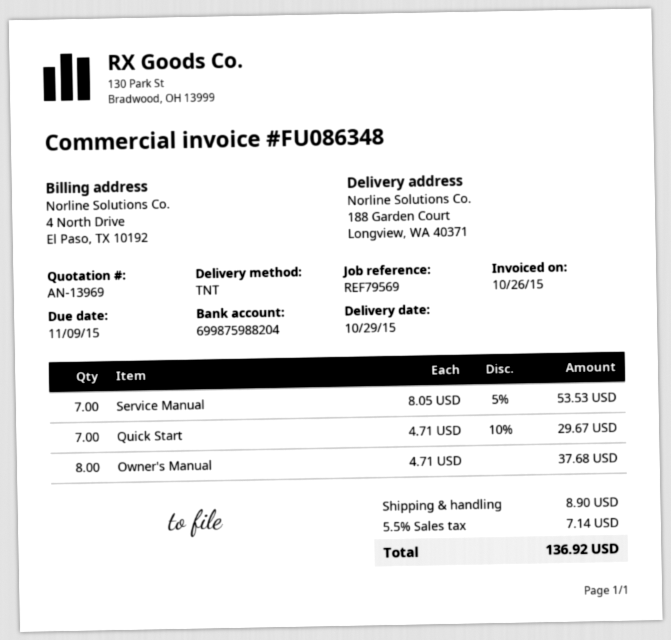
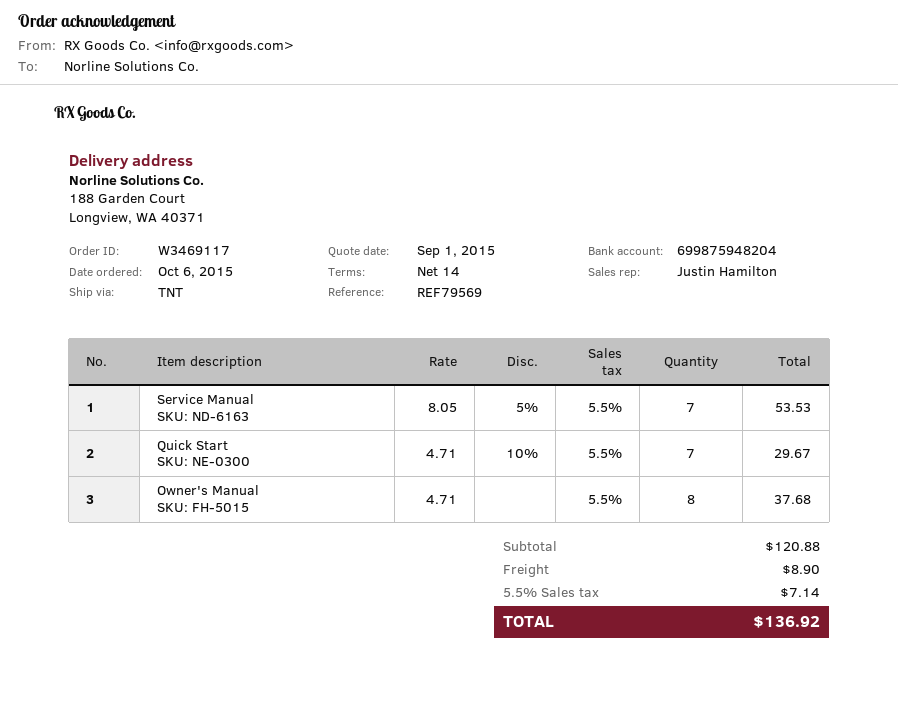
bank account: 699875988204 -> 699875948204

